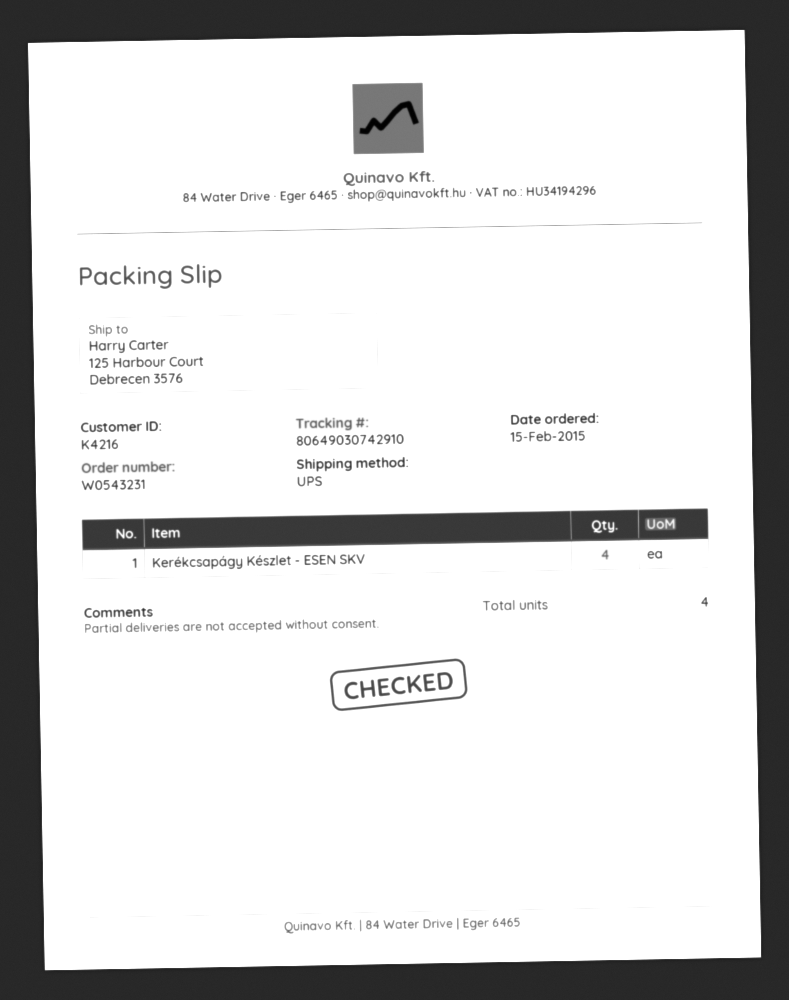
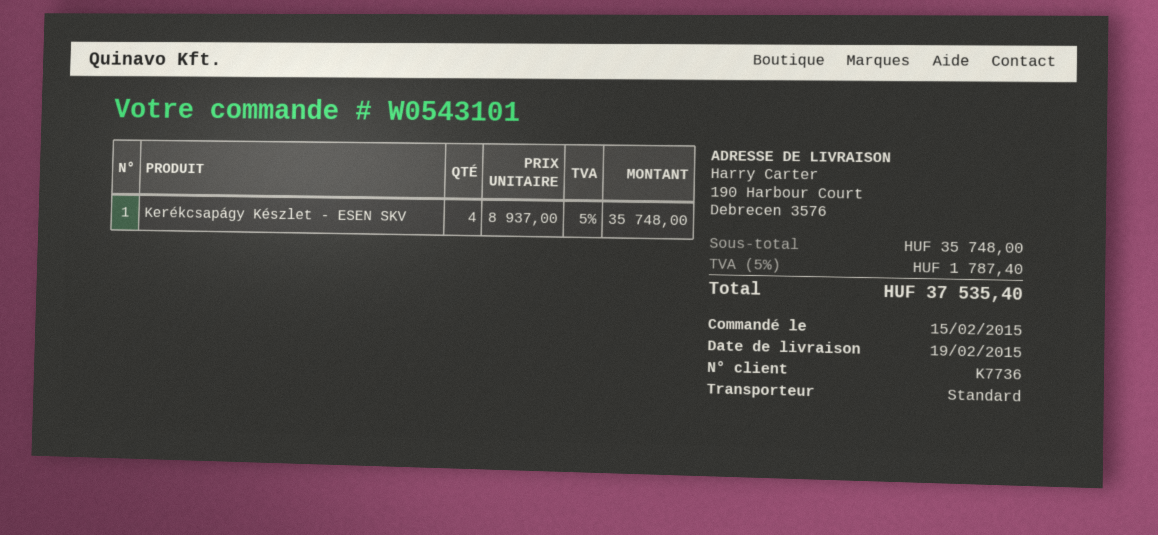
order number: W0543231 -> W0543101
customer number: K4216 -> K7736
shipping method: UPS -> standard
ship to: 125 Harbour Court, Debrecen 3576 -> 190 Harbour Court, Debrecen 3576

